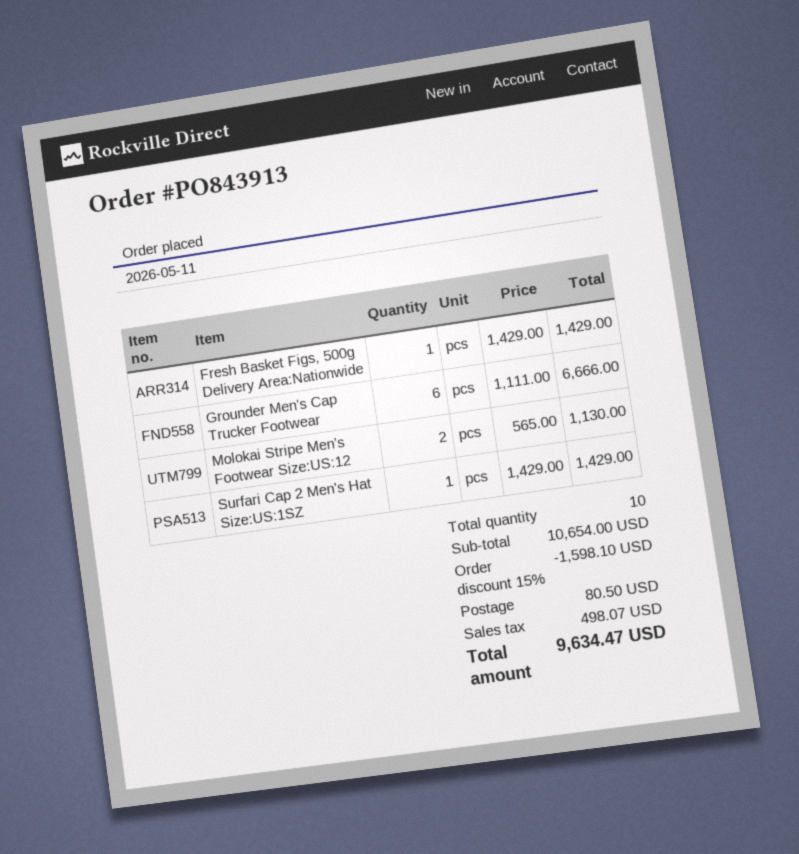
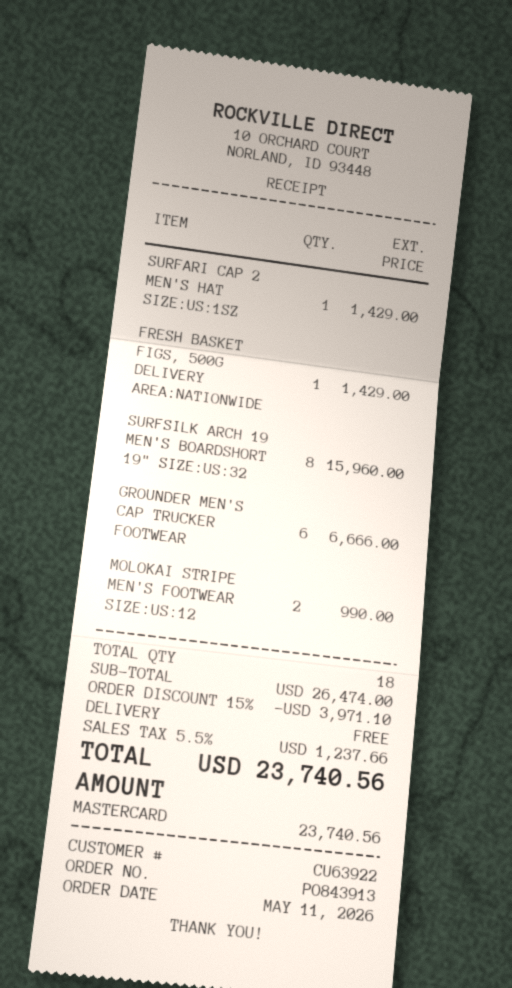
Molokai Stripe Men's Footwear Size:US:12: 2 for 1130.00 -> 2 for 990.00
SURFSILK ARCH 19 MEN'S BOARDSHORT 19" SIZE:US:32: none -> 8 for 15960.00
total quantity: 10 -> 18
subtotal: 10654.00 -> 26474.00
discount: 15% = 1598.10 -> 15% = 3971.10
shipping: 80.50 -> 0.00
tax: 498.07 -> 1237.66
total: 9634.47 -> 23740.56

